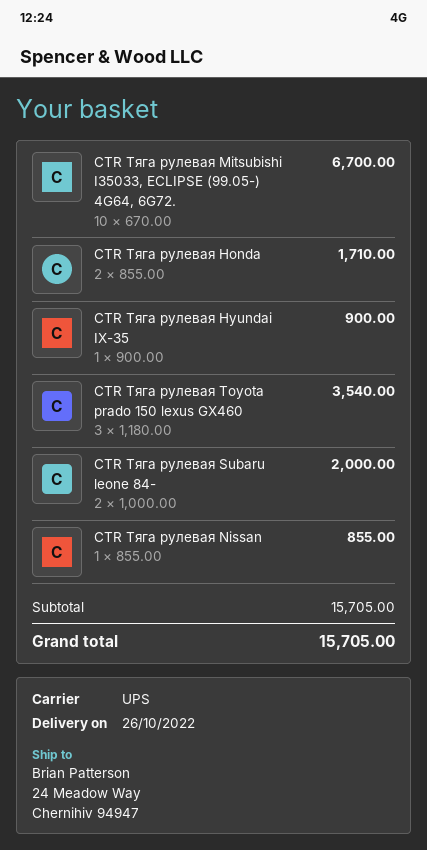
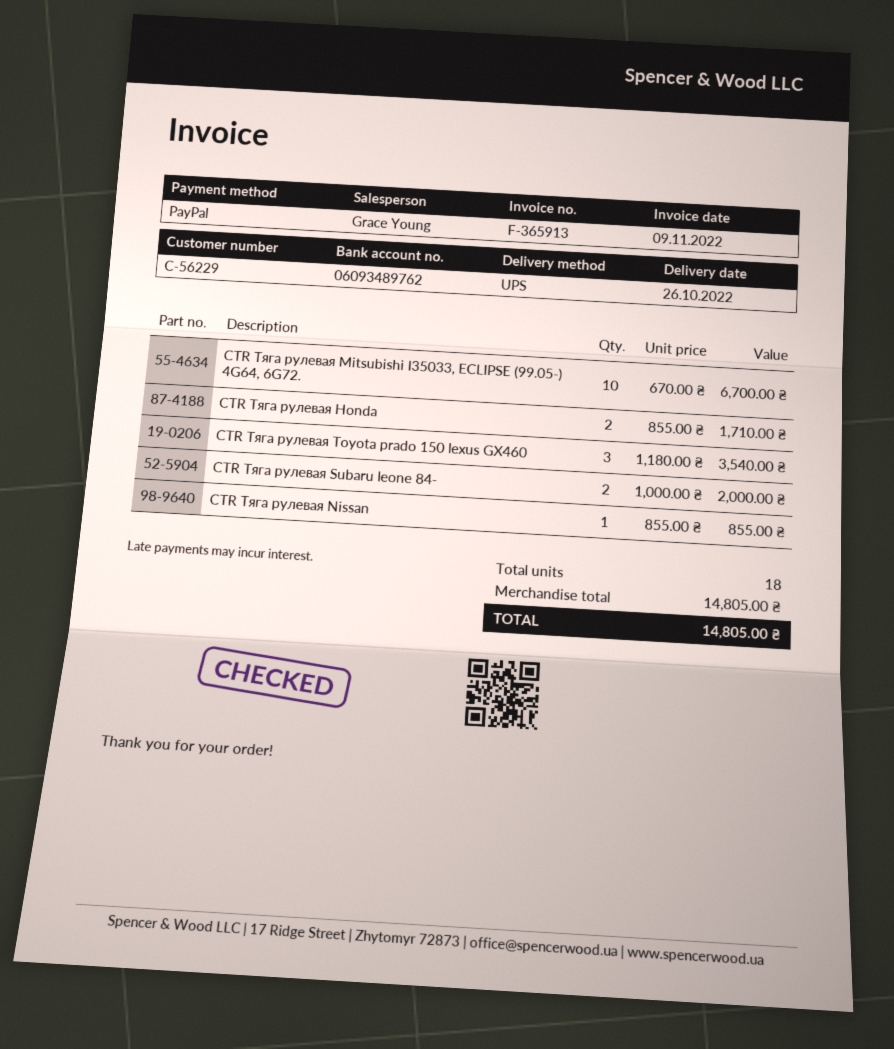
CTR Тяга рулевая Hyundai IX-35: 1 x 900.00 = 900.00 -> none
subtotal: 15705.00 -> 14805.00
total: 15705.00 -> 14805.00

